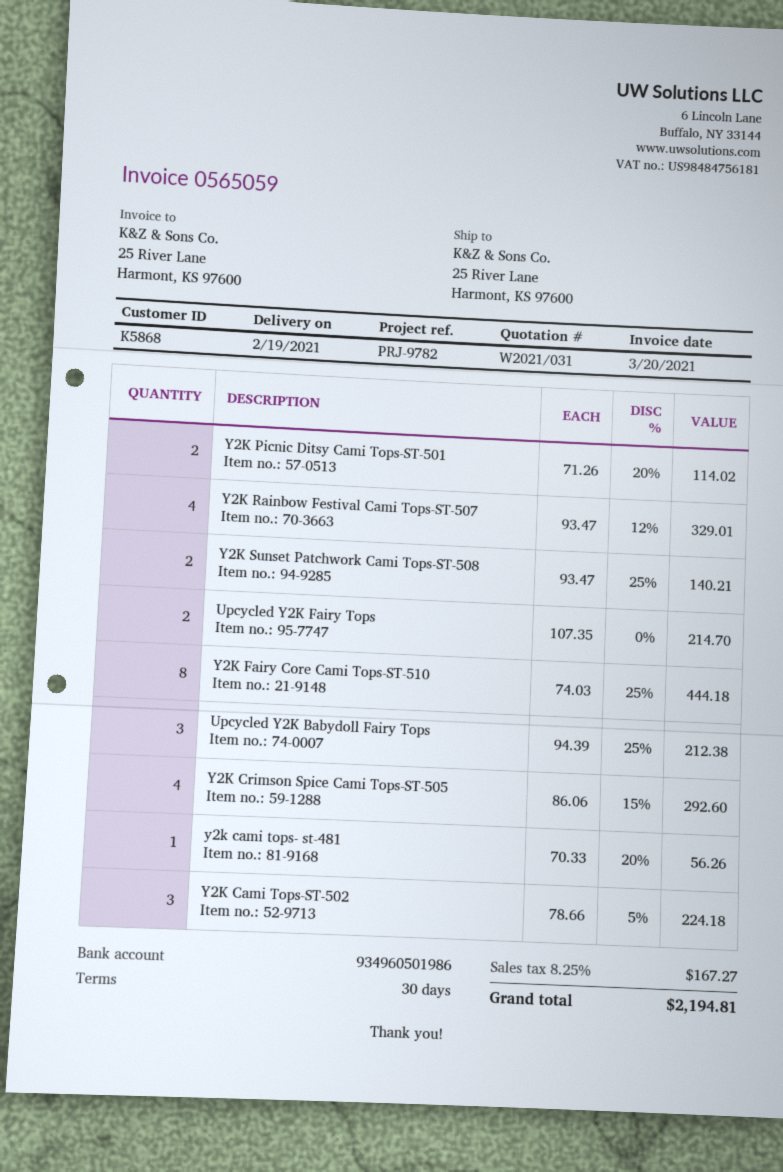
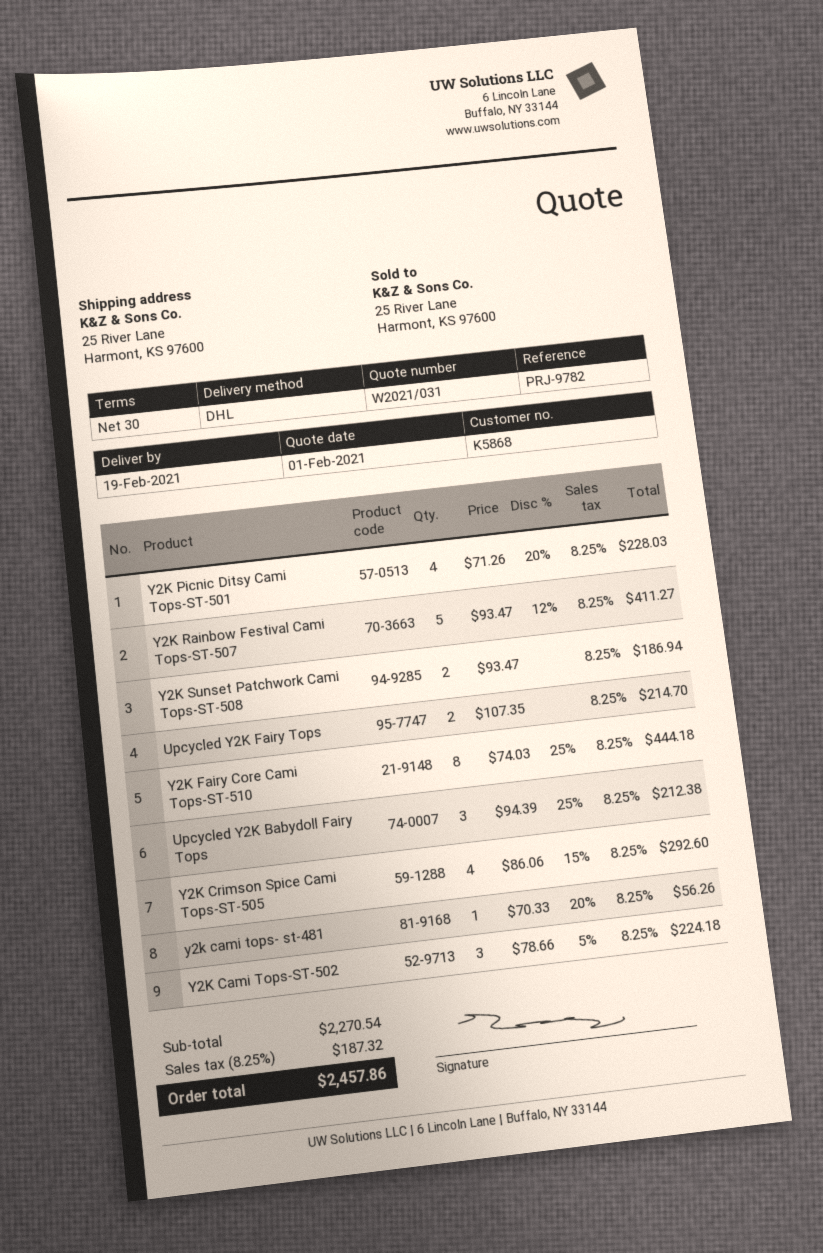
Y2K Picnic Ditsy Cami Tops-ST-501: 2 x 71.26 - 20% = 114.02 -> 4 x 71.26 - 20% = 228.03
Y2K Rainbow Festival Cami Tops-ST-507: 4 x 93.47 - 12% = 329.01 -> 5 x 93.47 - 12% = 411.27
Y2K Sunset Patchwork Cami Tops-ST-508: 2 x 93.47 - 25% = 140.21 -> 2 x 93.47 = 186.94
tax: 8.25% = 167.27 -> 8.25% = 187.32
total: 2194.81 -> 2457.86

